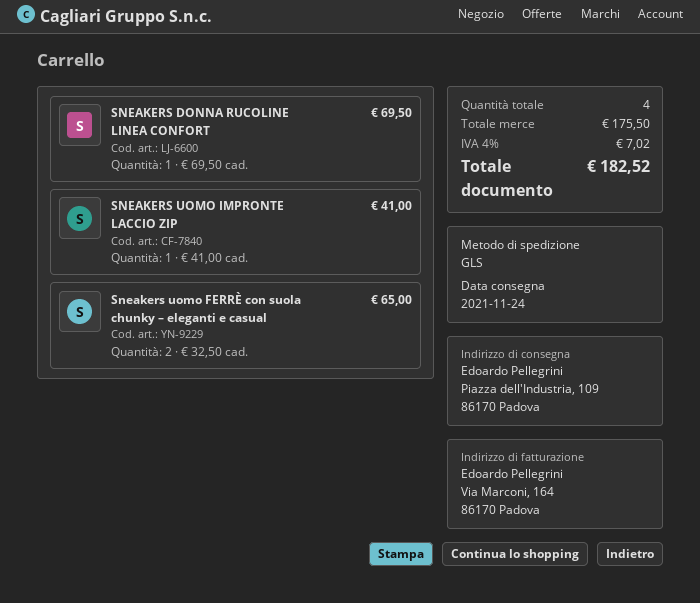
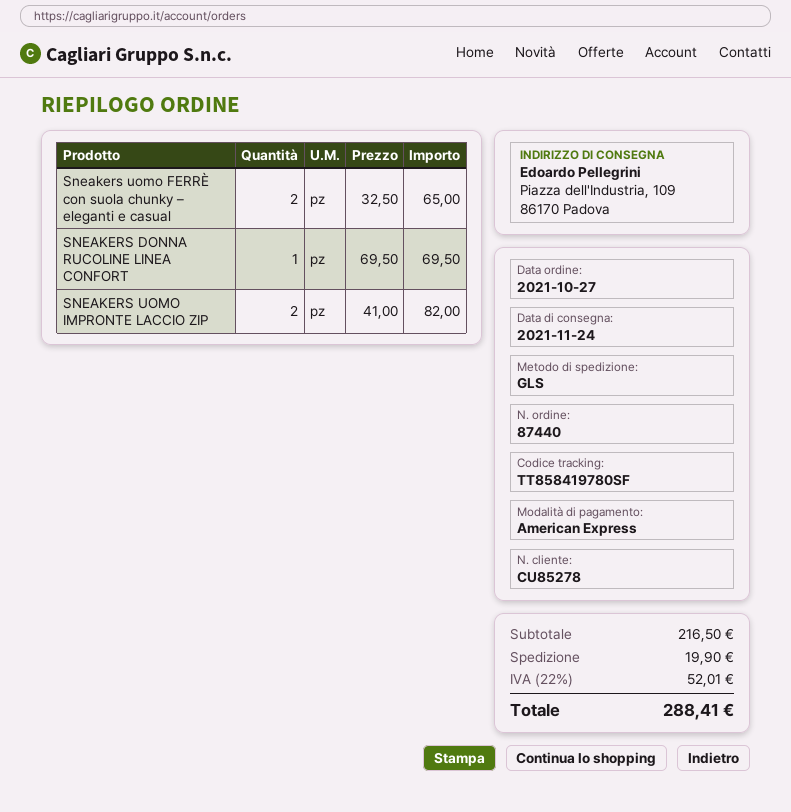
SNEAKERS UOMO IMPRONTE LACCIO ZIP: 1 x 41.00 = 41.00 -> 2 x 41.00 = 82.00
subtotal: 175.50 -> 216.50
shipping: none -> 19.90
tax: 4% = 7.02 -> 22% = 52.01
total: 182.52 -> 288.41

